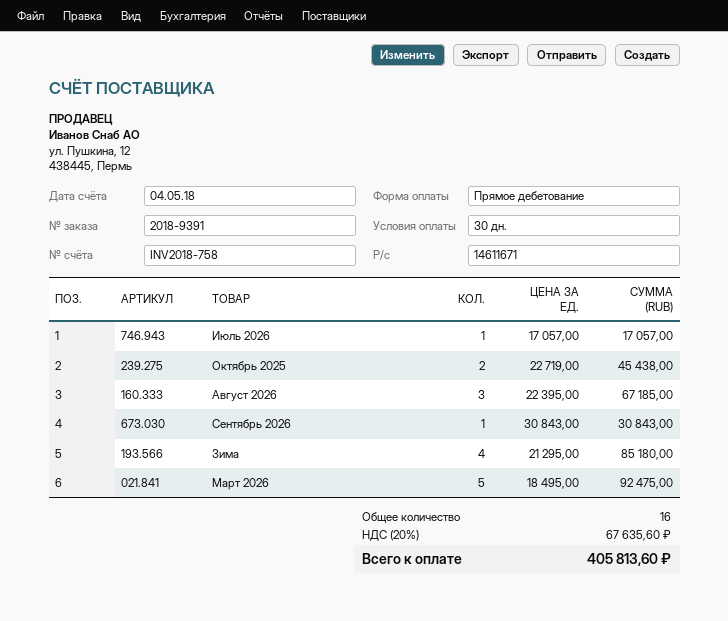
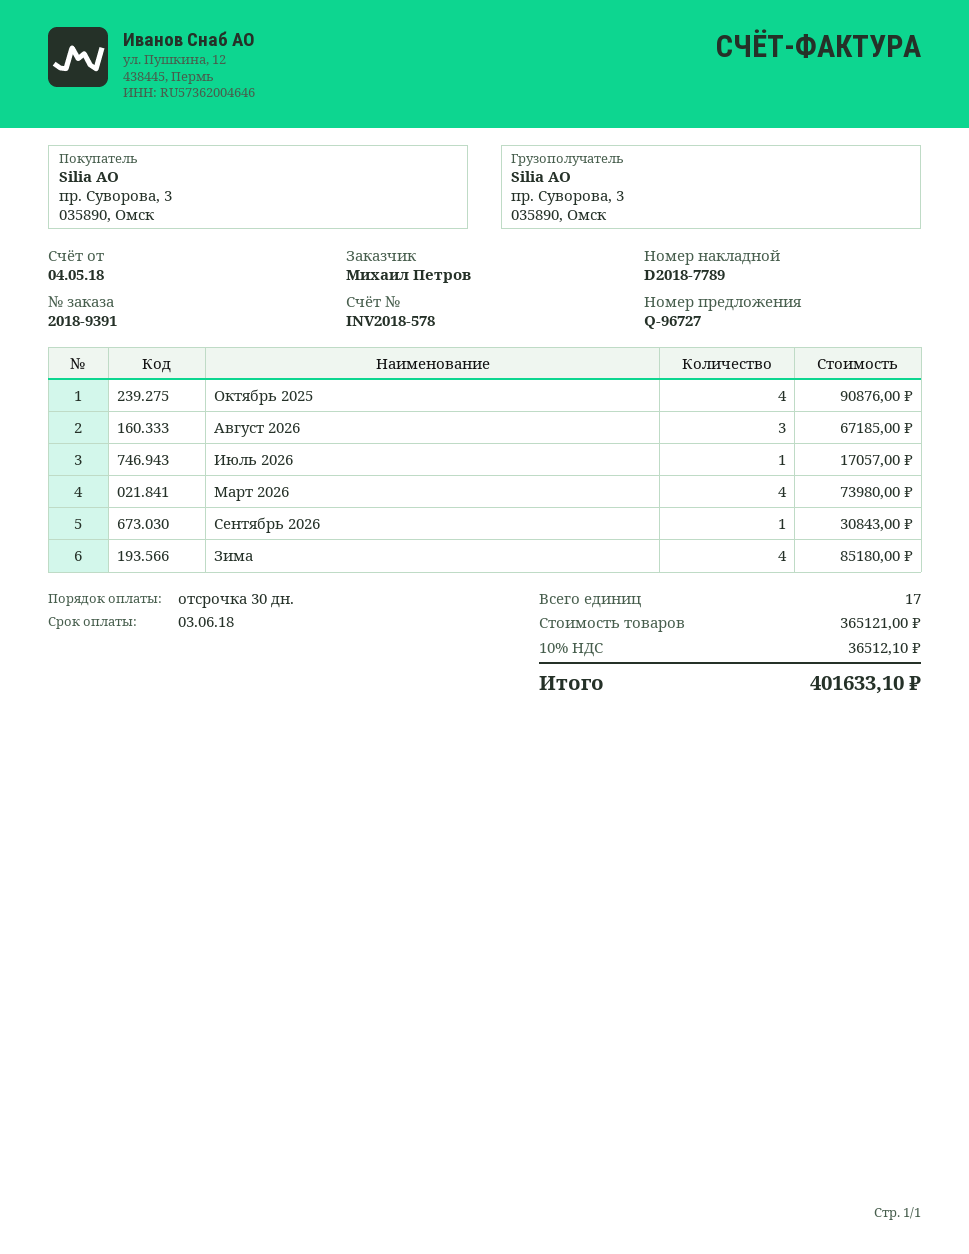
invoice number: INV2018-758 -> INV2018-578
Октябрь 2025: 2 for 45438.00 -> 4 for 90876.00
Март 2026: 5 for 92475.00 -> 4 for 73980.00
total quantity: 16 -> 17
tax: 20% = 67635.60 -> 10% = 36512.10
total: 405813.60 -> 401633.10

